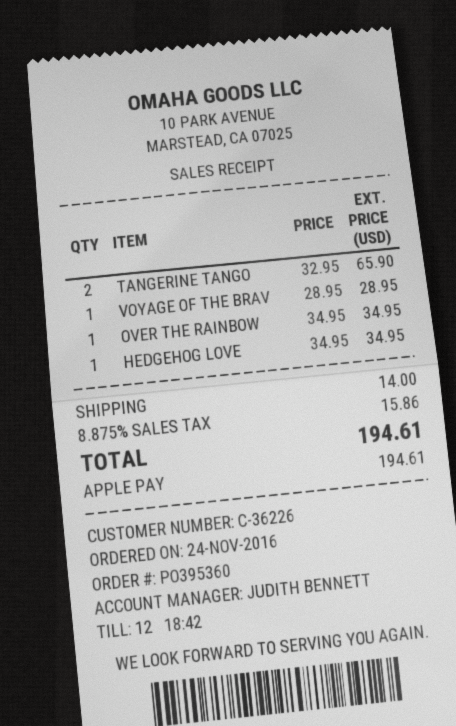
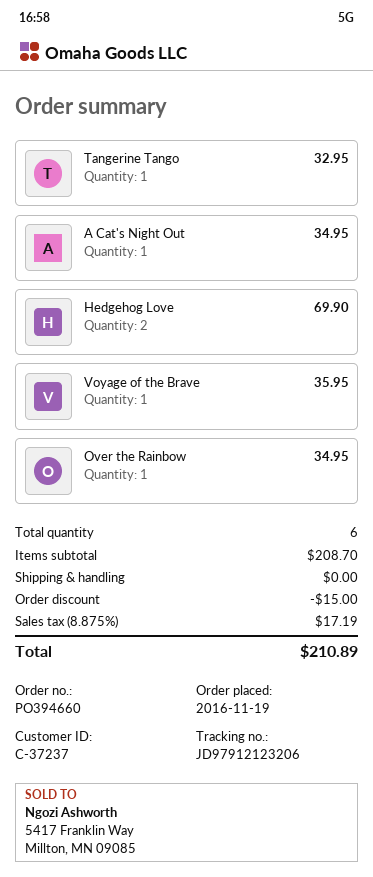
order number: PO395360 -> PO394660
order date: 2016-11-24 -> 2016-11-19
customer number: C-36226 -> C-37237
TANGERINE TANGO: 2 for 65.90 -> 1 for 32.95
VOYAGE OF THE BRAV: 1 for 28.95 -> 1 for 35.95
HEDGEHOG LOVE: 1 for 34.95 -> 2 for 69.90
A Cat's Night Out: none -> 1 for 34.95
discount: none -> 15.00
shipping: 14.00 -> 0.00
tax: 8.875% = 15.86 -> 8.875% = 17.19
total: 194.61 -> 210.89

